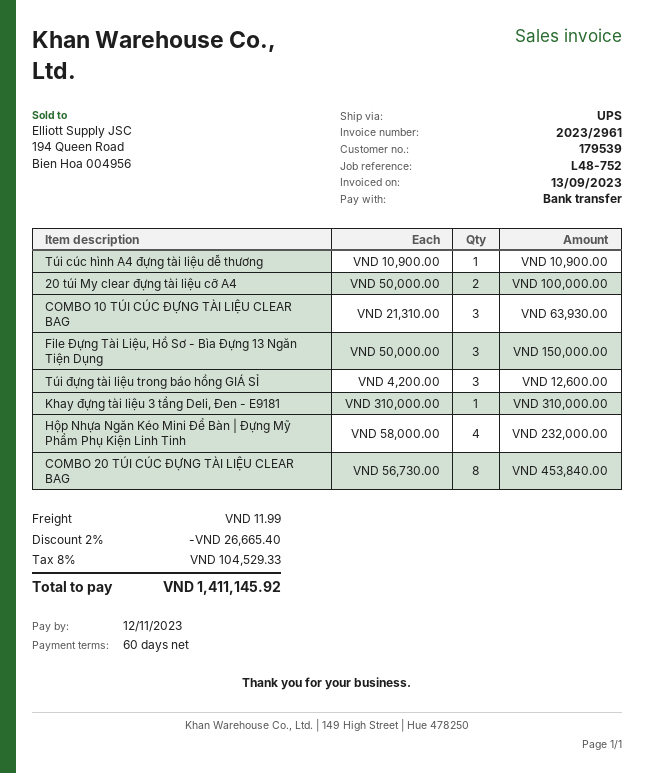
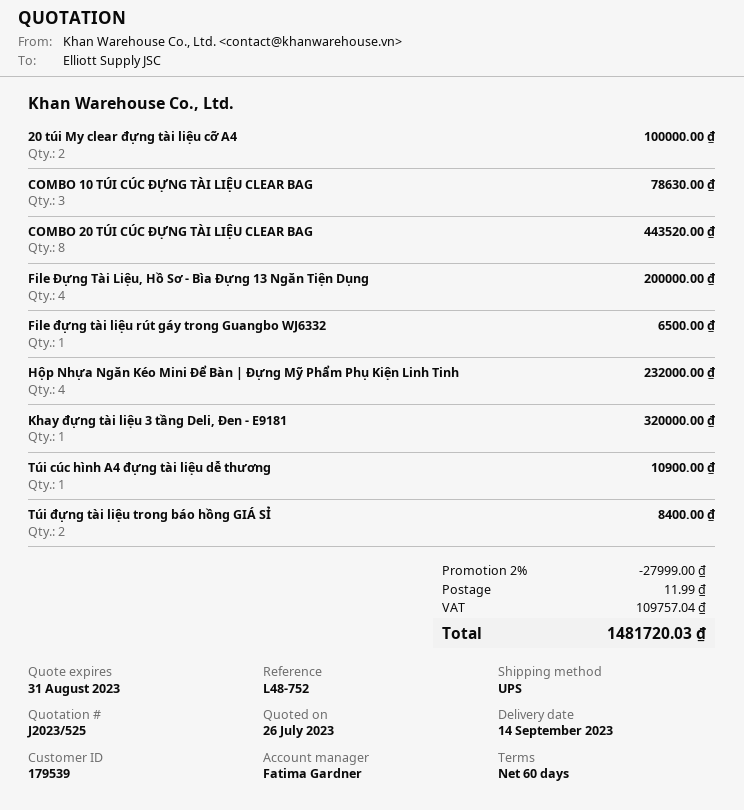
COMBO 10 TÚI CÚC ĐỰNG TÀI LIỆU CLEAR BAG: 3 for 63930.00 -> 3 for 78630.00
File Đựng Tài Liệu, Hồ Sơ - Bìa Đựng 13 Ngăn Tiện Dụng: 3 for 150000.00 -> 4 for 200000.00
Túi đựng tài liệu trong báo hồng GIÁ SỈ: 3 for 12600.00 -> 2 for 8400.00
Khay đựng tài liệu 3 tầng Deli, Đen - E9181: 1 for 310000.00 -> 1 for 320000.00
COMBO 20 TÚI CÚC ĐỰNG TÀI LIỆU CLEAR BAG: 8 for 453840.00 -> 8 for 443520.00
File đựng tài liệu rút gáy trong Guangbo WJ6332: none -> 1 for 6500.00
discount: 2% = 26665.40 -> 2% = 27999.00
tax: 104529.33 -> 109757.04
total: 1411145.92 -> 1481720.03

